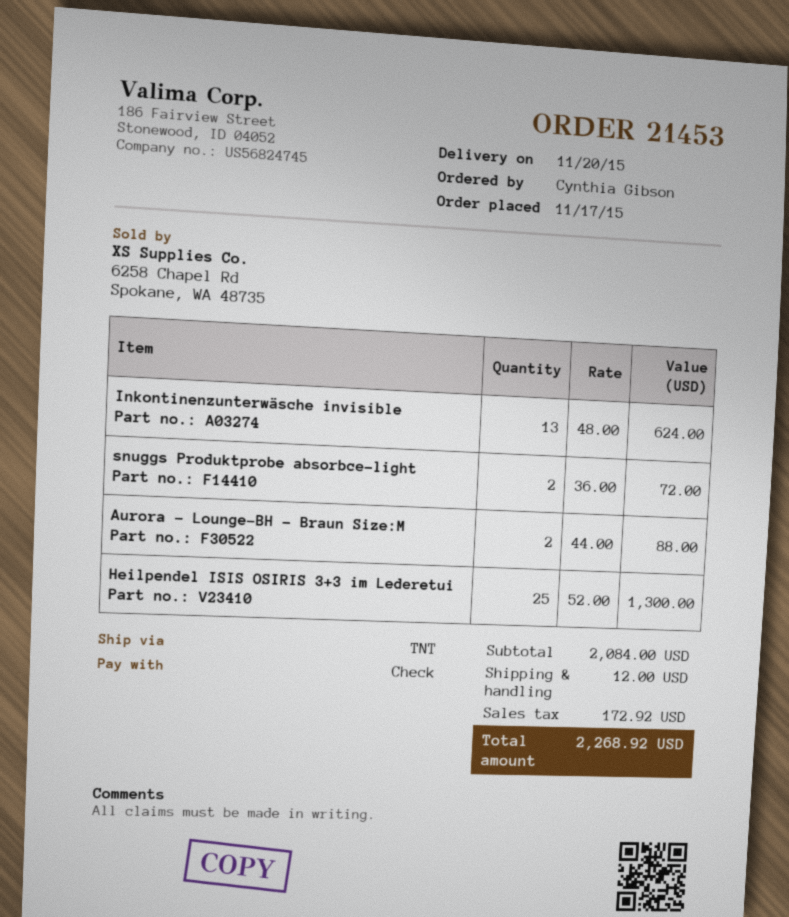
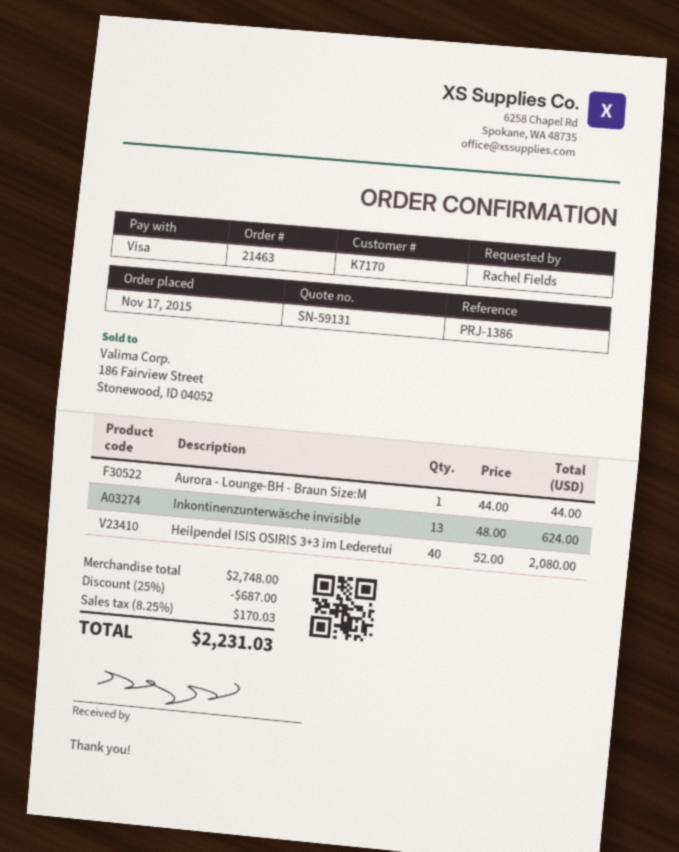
order number: 21453 -> 21463
ordered by: Cynthia Gibson -> Rachel Fields
payment method: cheque -> Visa
snuggs Produktprobe absorbce-light: 2 x 36.00 = 72.00 -> none
Aurora - Lounge-BH - Braun Size:M: 2 x 44.00 = 88.00 -> 1 x 44.00 = 44.00
Heilpendel ISIS OSIRIS 3+3 im Lederetui: 25 x 52.00 = 1300.00 -> 40 x 52.00 = 2080.00
subtotal: 2084.00 -> 2748.00
discount: none -> 25% = 687.00
shipping: 12.00 -> none
tax: 172.92 -> 170.03
total: 2268.92 -> 2231.03

